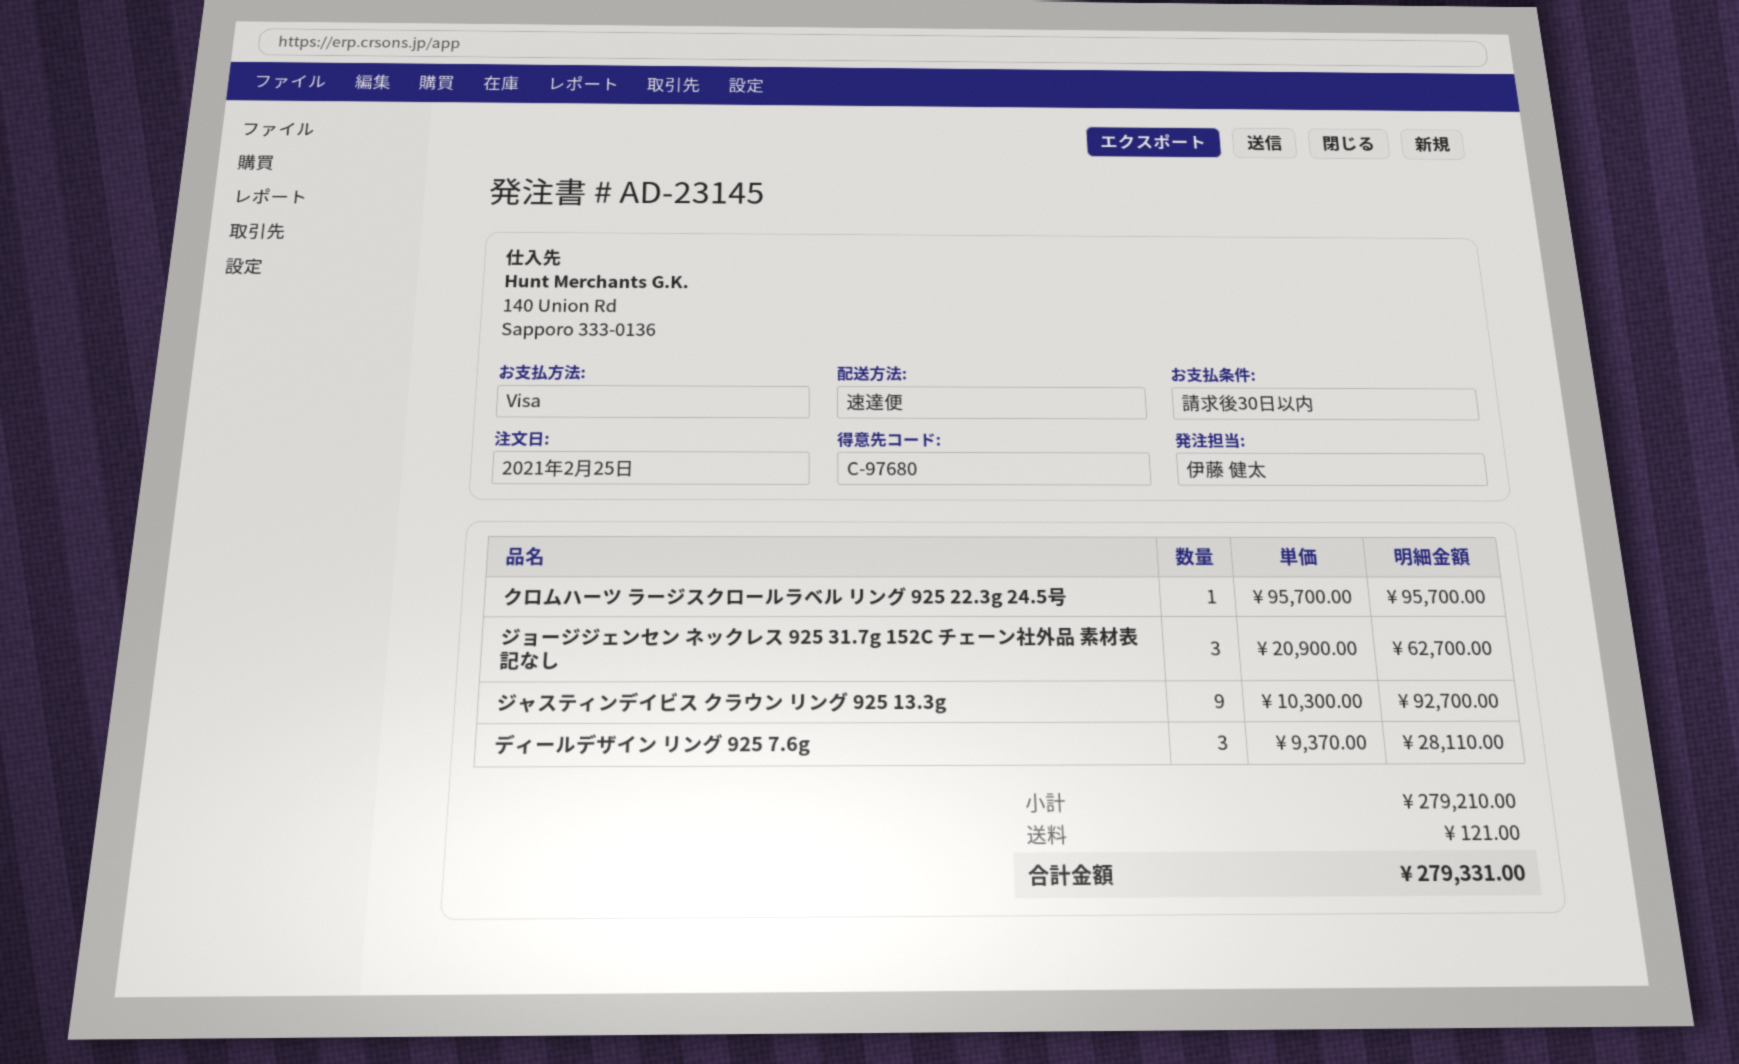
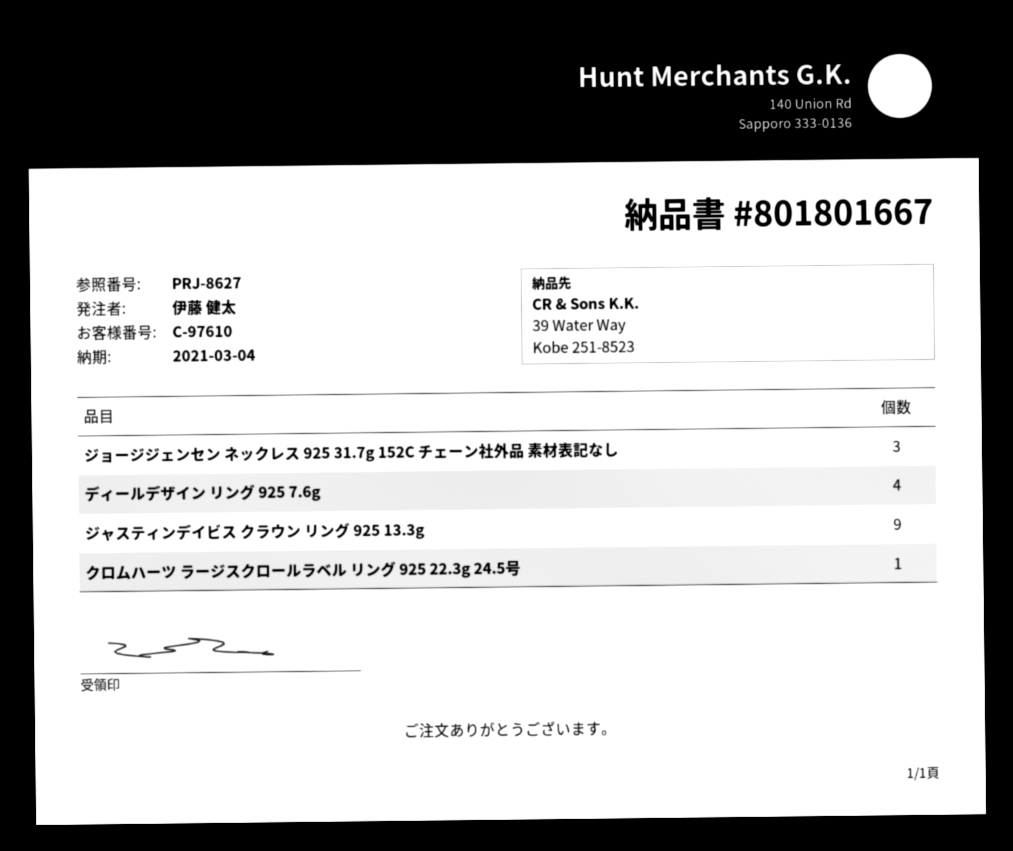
customer number: C-97680 -> C-97610
ディールデザイン リング 925 7.6g: 3 -> 4

